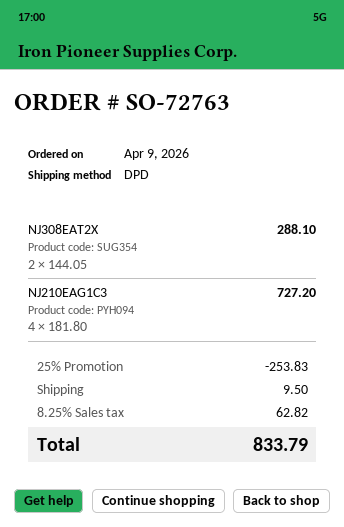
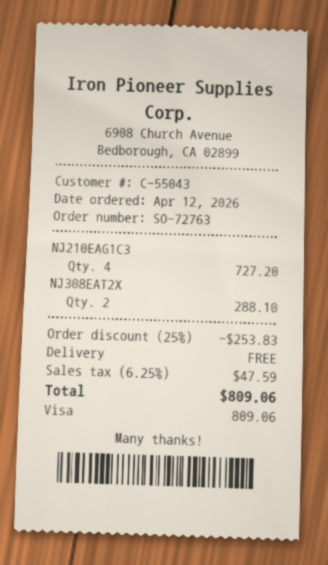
order date: 2026-04-09 -> 2026-04-12
shipping: 9.50 -> 0.00
tax: 8.25% = 62.82 -> 6.25% = 47.59
total: 833.79 -> 809.06

